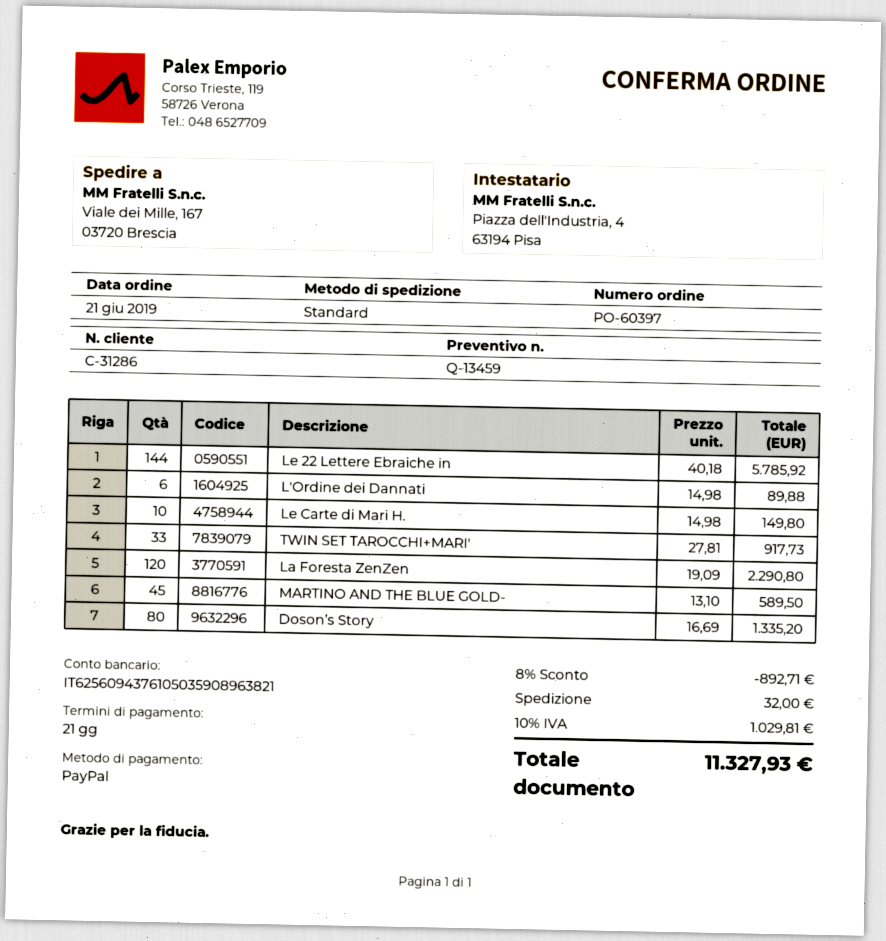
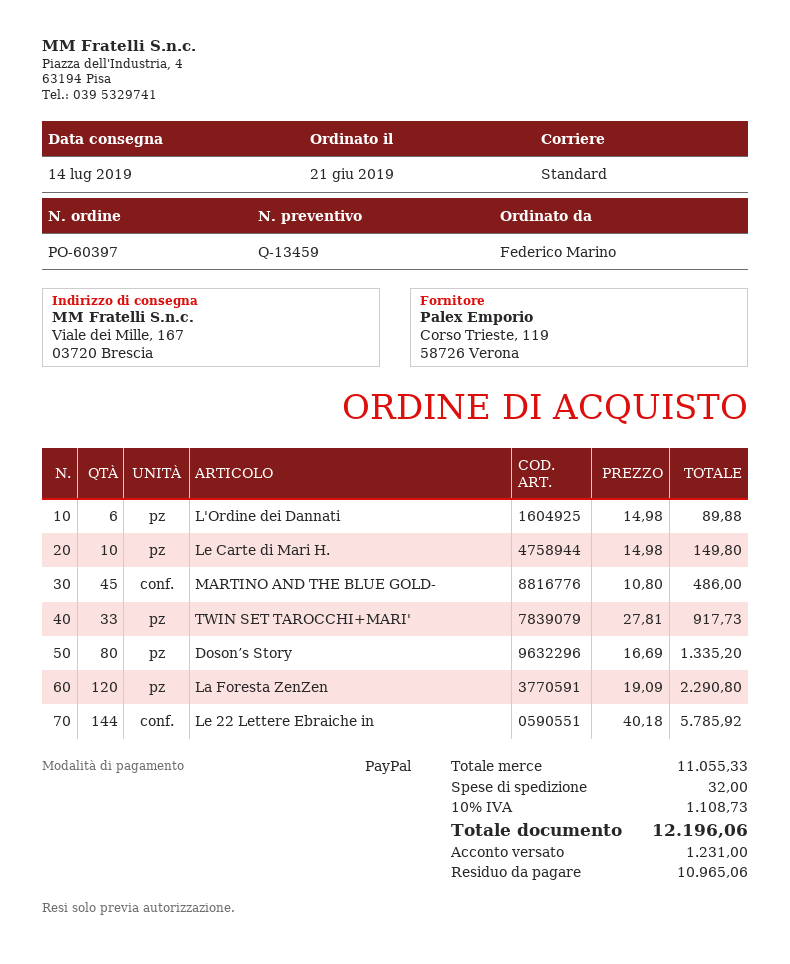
MARTINO AND THE BLUE GOLD-: 45 x 13.10 = 589.50 -> 45 x 10.80 = 486.00
discount: 8% = 892.71 -> none
tax: 10% = 1029.81 -> 10% = 1108.73
total: 11327.93 -> 12196.06

